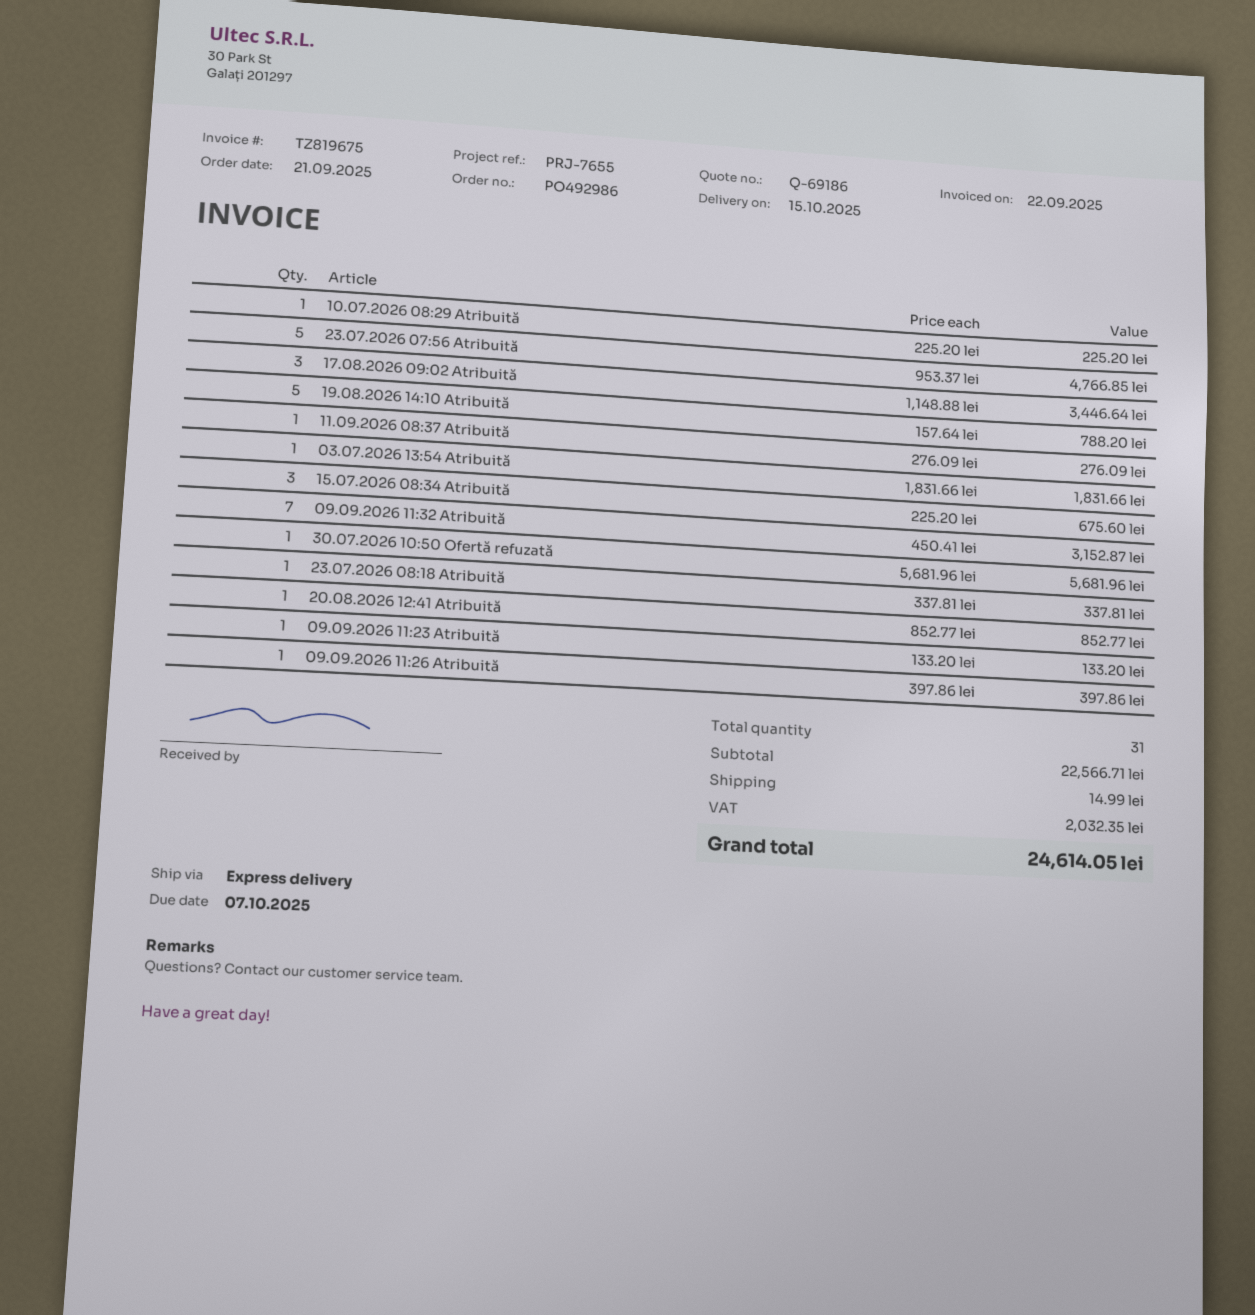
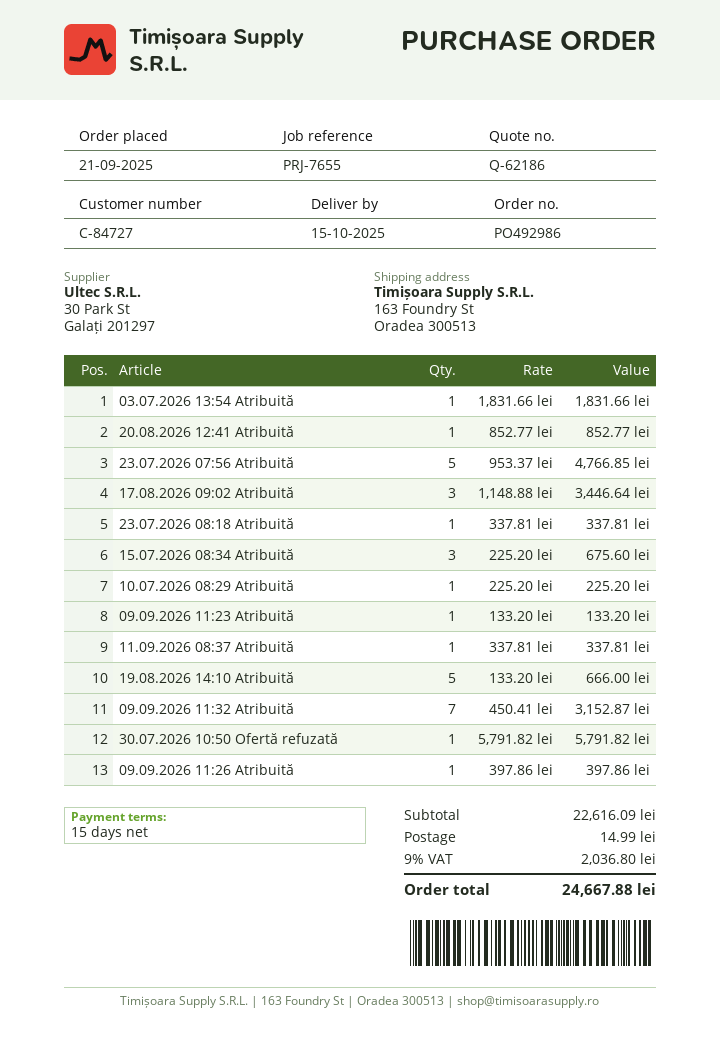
quote number: Q-69186 -> Q-62186
19.08.2026 14:10 Atribuită: 5 x 157.64 = 788.20 -> 5 x 133.20 = 666.00
11.09.2026 08:37 Atribuită: 1 x 276.09 = 276.09 -> 1 x 337.81 = 337.81
30.07.2026 10:50 Ofertă refuzată: 1 x 5681.96 = 5681.96 -> 1 x 5791.82 = 5791.82
subtotal: 22566.71 -> 22616.09
tax: 2032.35 -> 2036.80
total: 24614.05 -> 24667.88

